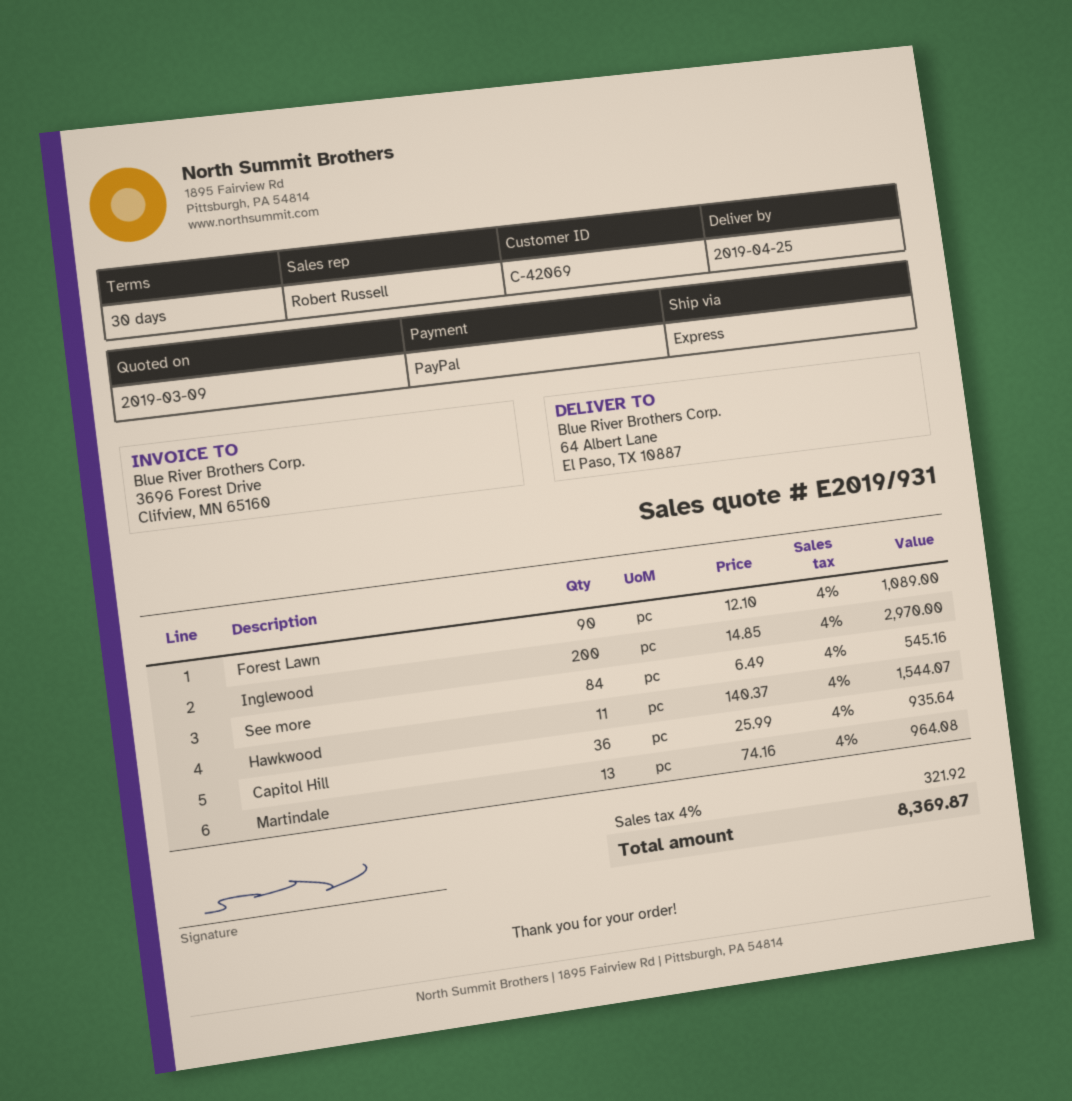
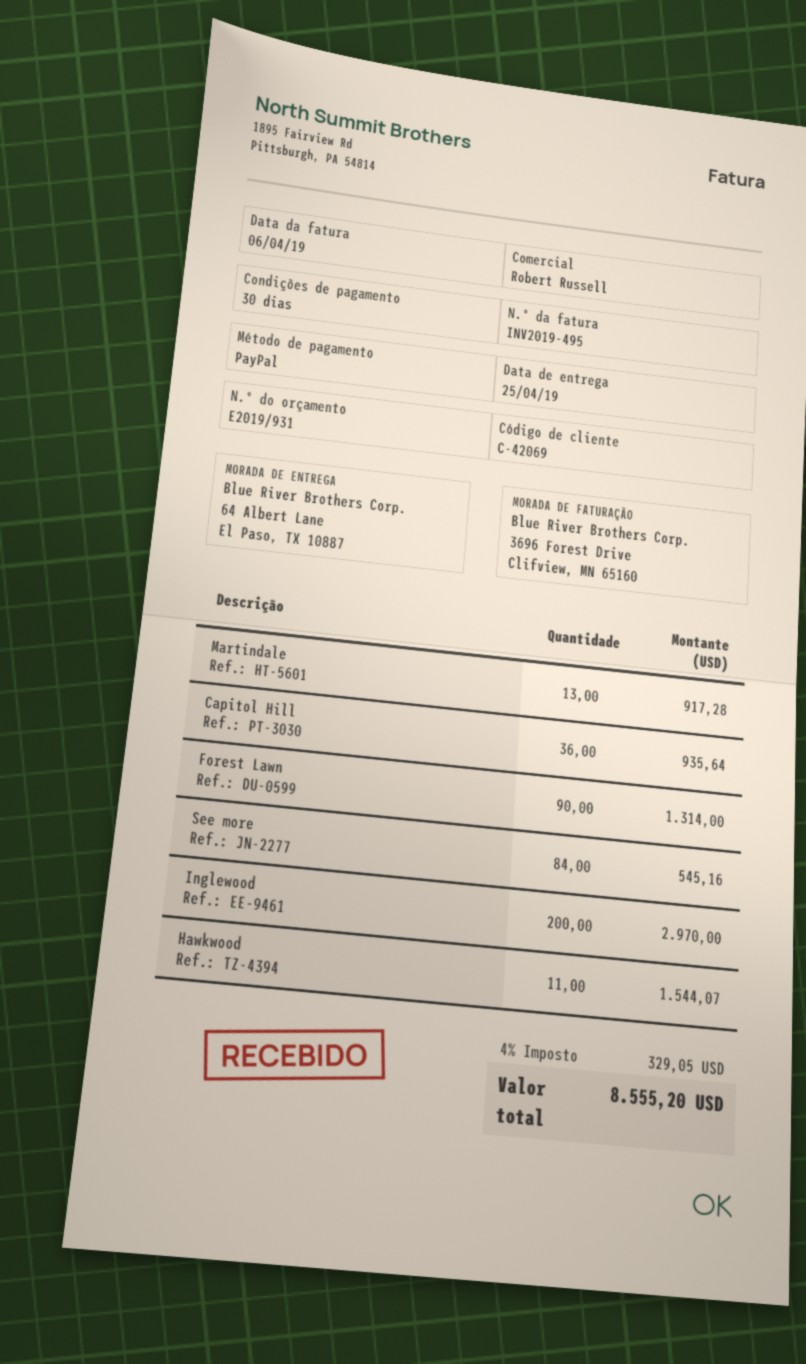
Forest Lawn: 90 for 1089.00 -> 90 for 1314.00
Martindale: 13 for 964.08 -> 13 for 917.28
tax: 4% = 321.92 -> 4% = 329.05
total: 8369.87 -> 8555.20

